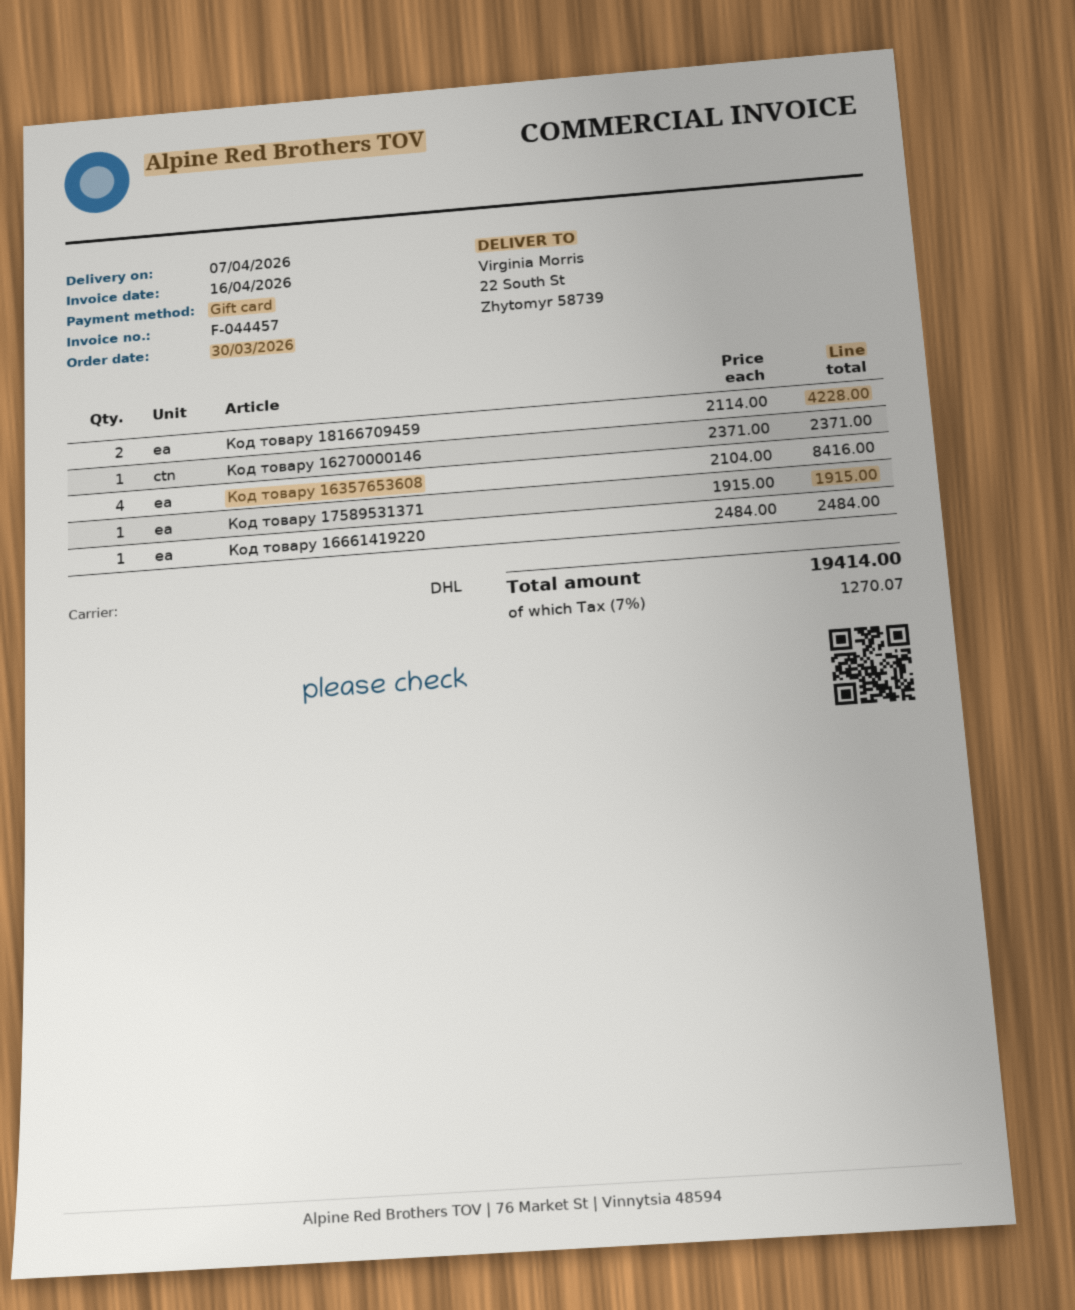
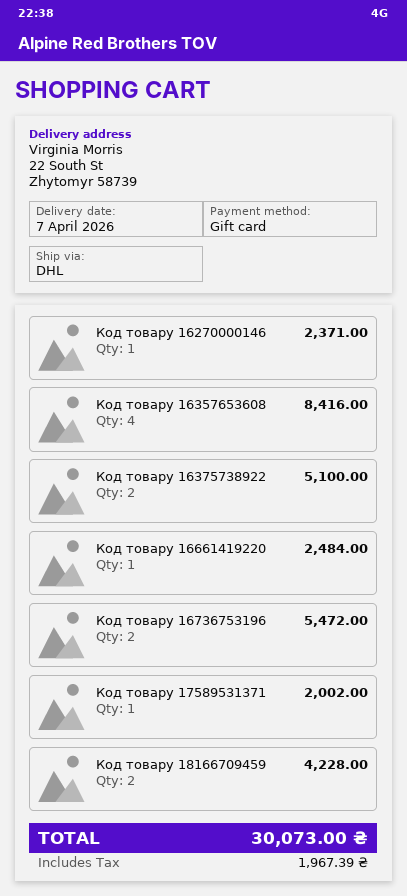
Код товару 17589531371: 1 for 1915.00 -> 1 for 2002.00
Код товару 16375738922: none -> 2 for 5100.00
Код товару 16736753196: none -> 2 for 5472.00
tax: 1270.07 -> 1967.39
total: 19414.00 -> 30073.00

